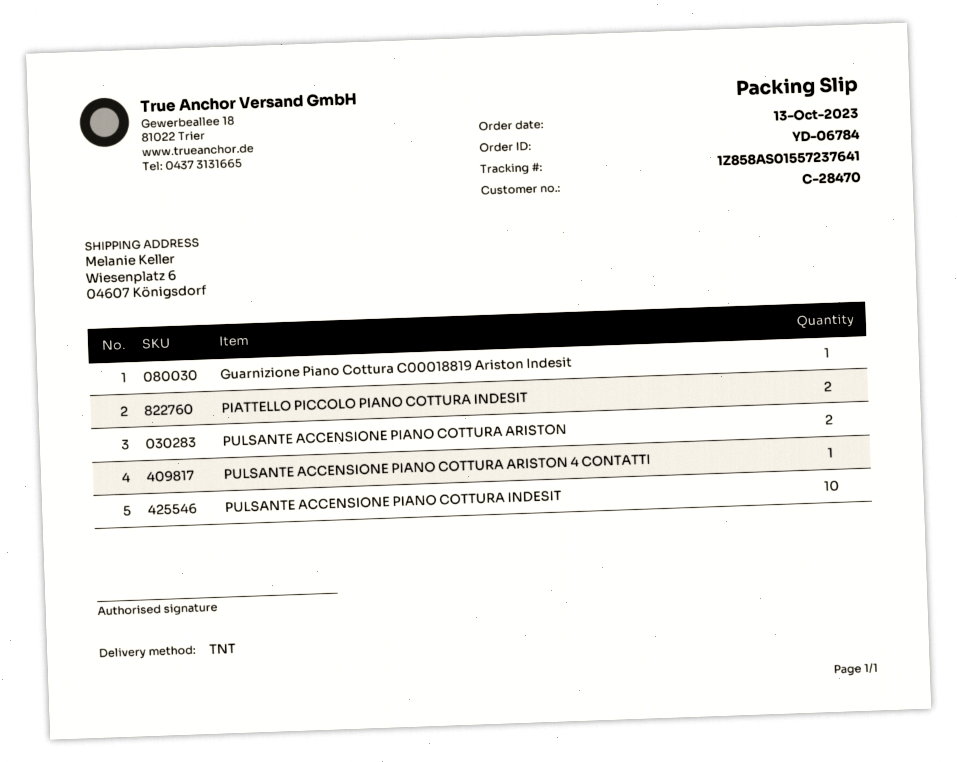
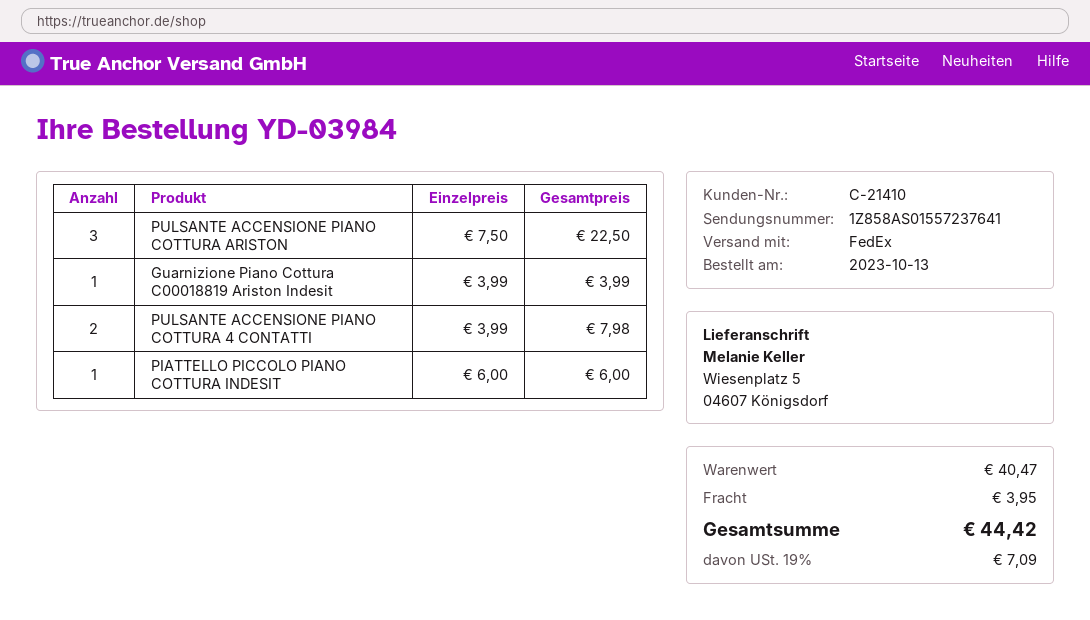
order number: YD-06784 -> YD-03984
customer number: C-28470 -> C-21410
shipping method: TNT -> FedEx
ship to: Wiesenplatz 6, 04607 Königsdorf -> Wiesenplatz 5, 04607 Königsdorf
PIATTELLO PICCOLO PIANO COTTURA INDESIT: 2 -> 1
PULSANTE ACCENSIONE PIANO COTTURA ARISTON: 2 -> 3
PULSANTE ACCENSIONE PIANO COTTURA ARISTON 4 CONTATTI: 1 -> none
PULSANTE ACCENSIONE PIANO COTTURA INDESIT: 10 -> none
PULSANTE ACCENSIONE PIANO COTTURA 4 CONTATTI: none -> 2

